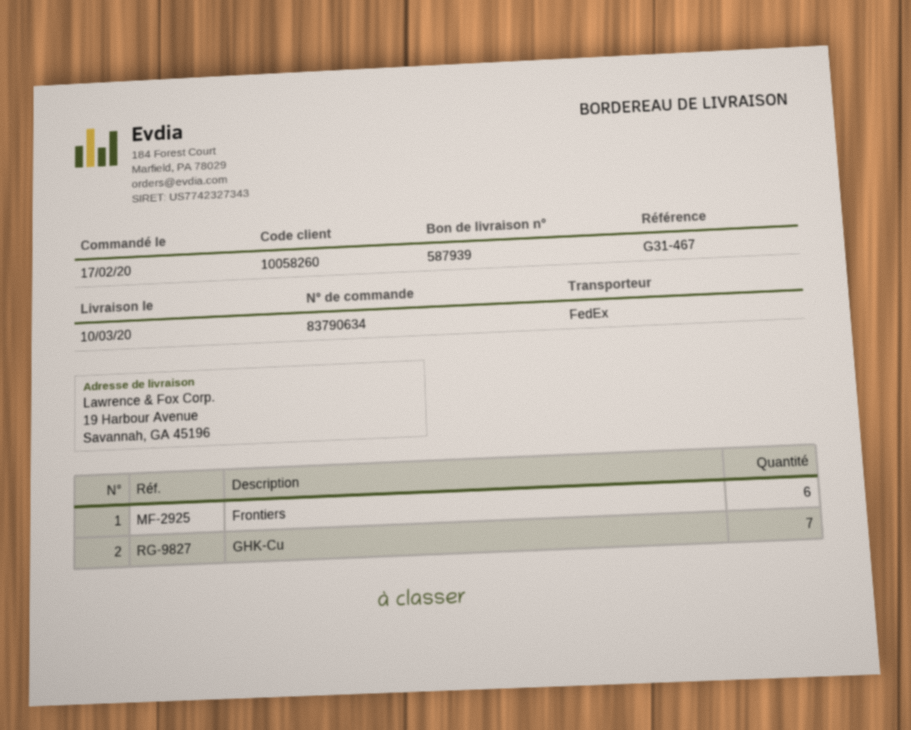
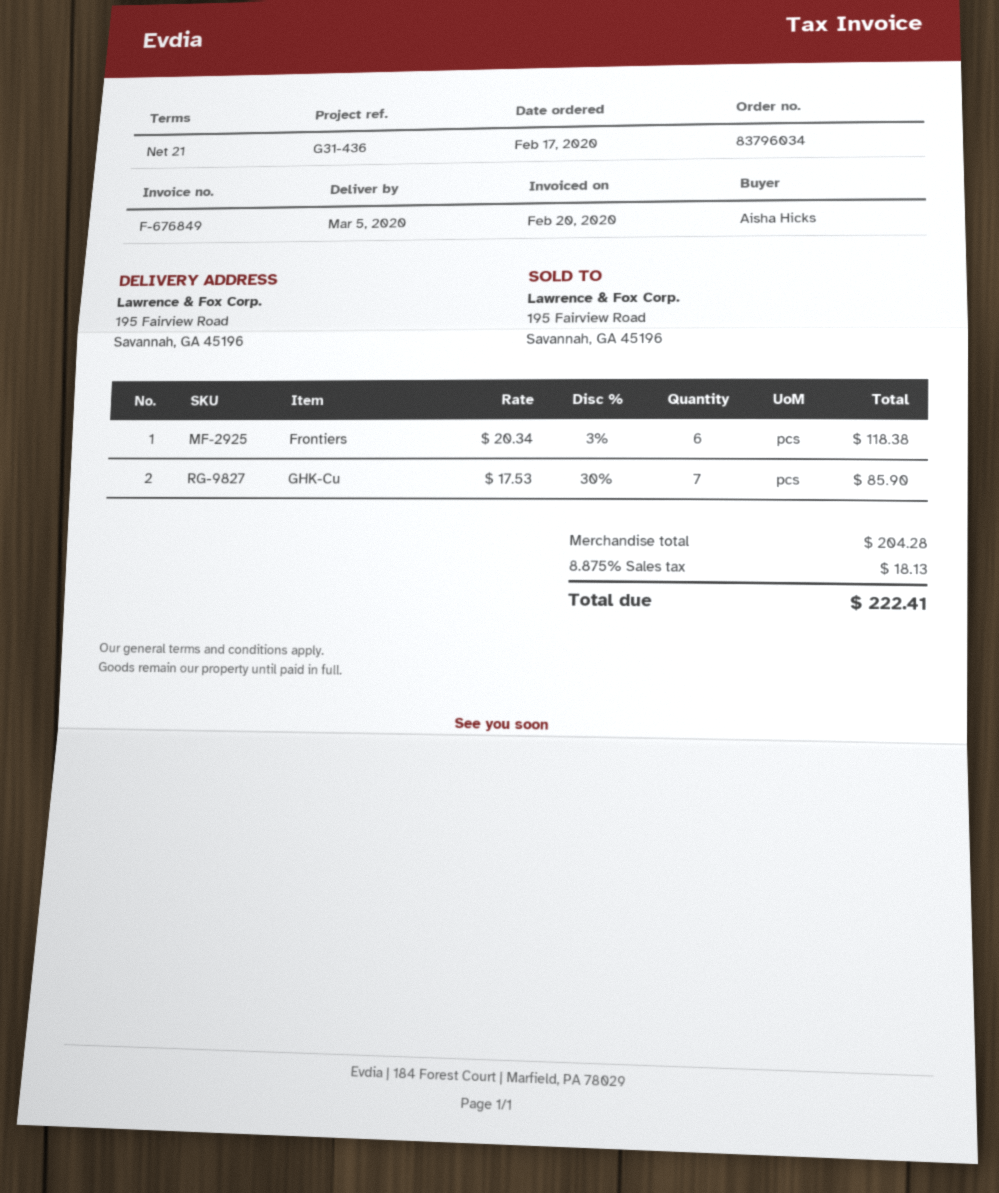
order number: 83790634 -> 83796034
delivery date: 2020-03-10 -> 2020-03-05
reference: G31-467 -> G31-436
ship to: 19 Harbour Avenue, Savannah, GA 45196 -> 195 Fairview Road, Savannah, GA 45196

